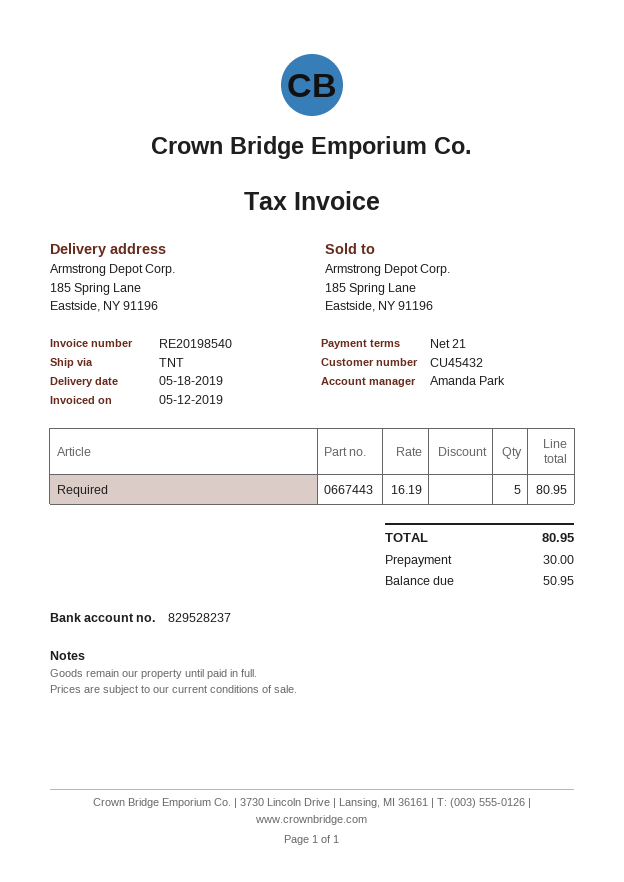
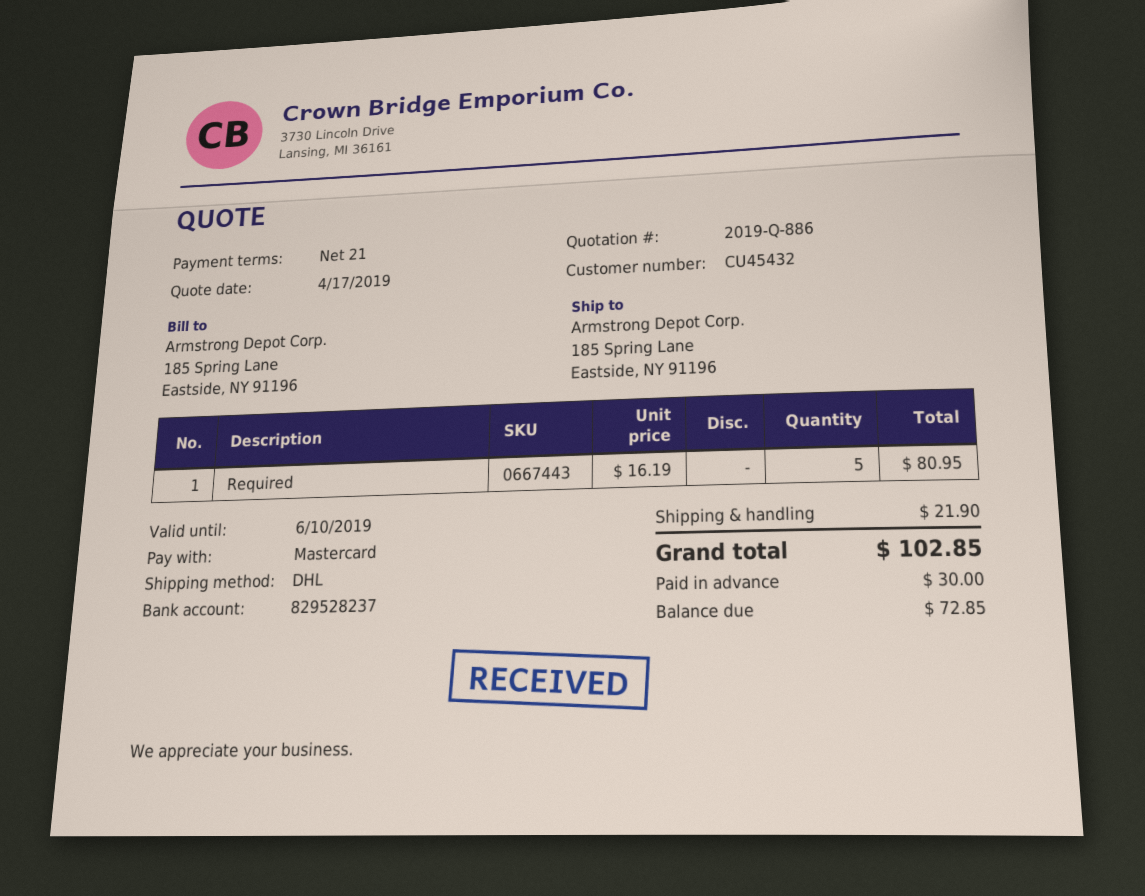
shipping method: TNT -> DHL
shipping: none -> 21.90
total: 80.95 -> 102.85
balance: 50.95 -> 72.85

